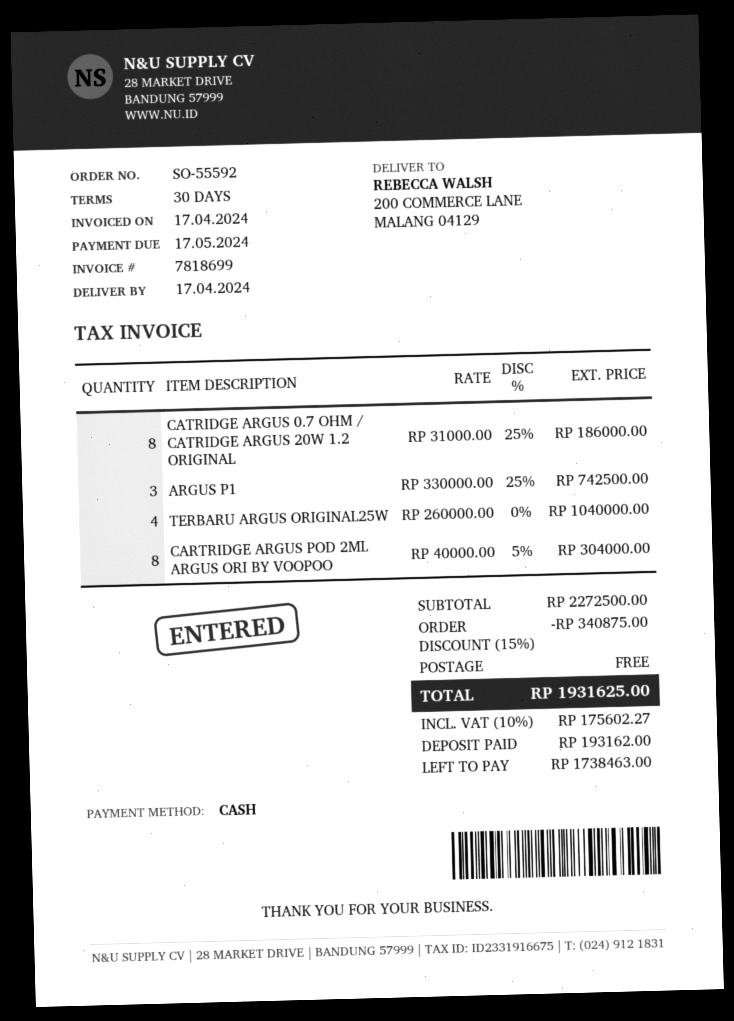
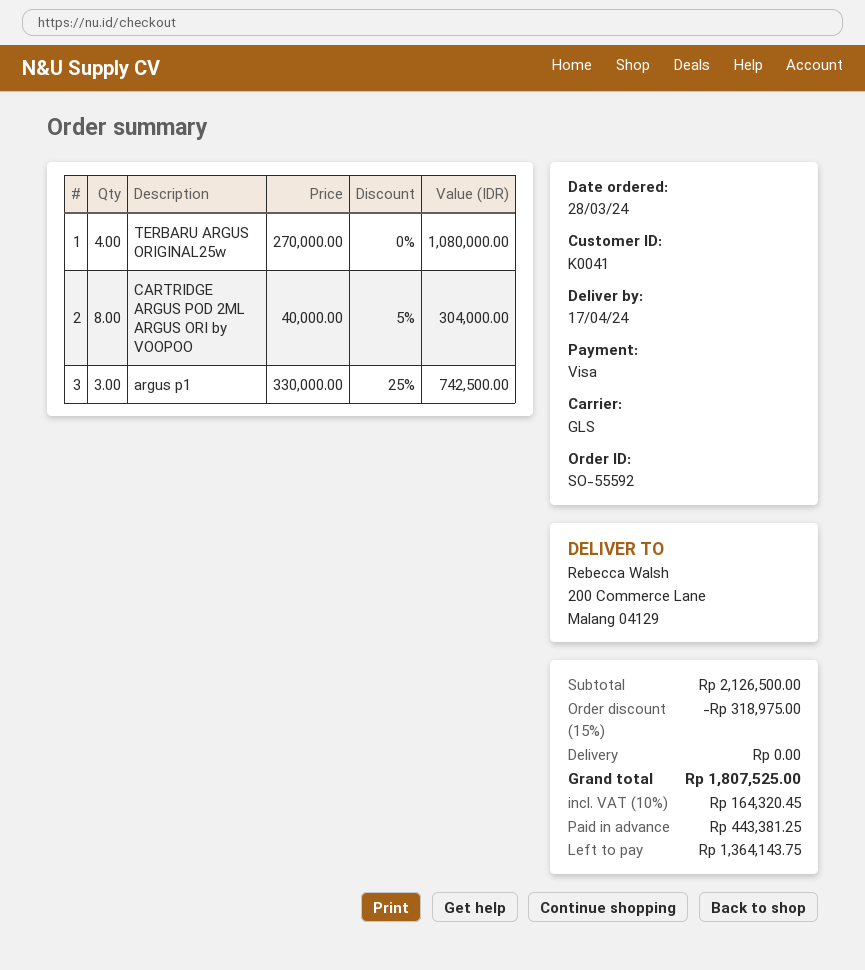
payment method: cash -> Visa
CATRIDGE ARGUS 0.7 OHM / CATRIDGE ARGUS 20W 1.2 ORIGINAL: 8 x 31000.00 - 25% = 186000.00 -> none
TERBARU ARGUS ORIGINAL25W: 4 x 260000.00 = 1040000.00 -> 4 x 270000.00 = 1080000.00
subtotal: 2272500.00 -> 2126500.00
discount: 15% = 340875.00 -> 15% = 318975.00
tax: 10% = 175602.27 -> 10% = 164320.45
total: 1931625.00 -> 1807525.00
deposit: 193162.00 -> 443381.25
balance: 1738463.00 -> 1364143.75

